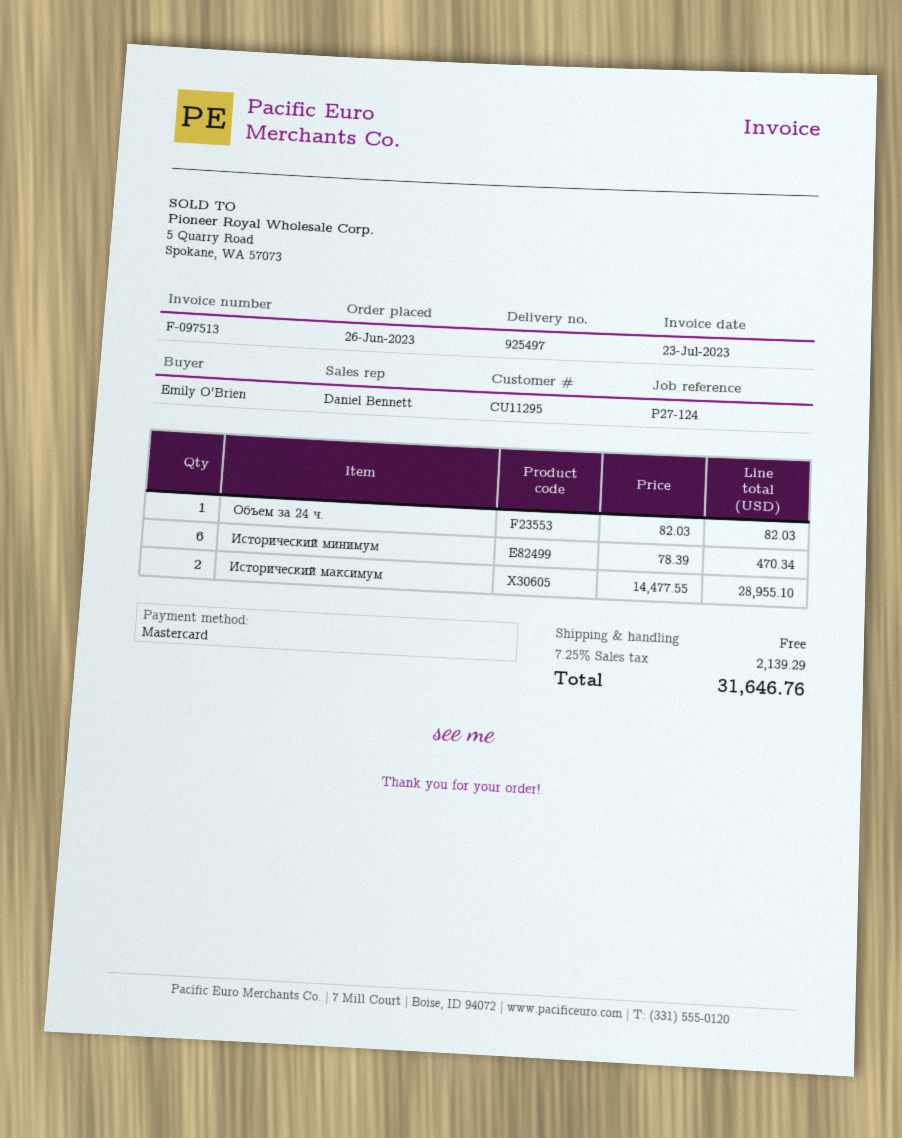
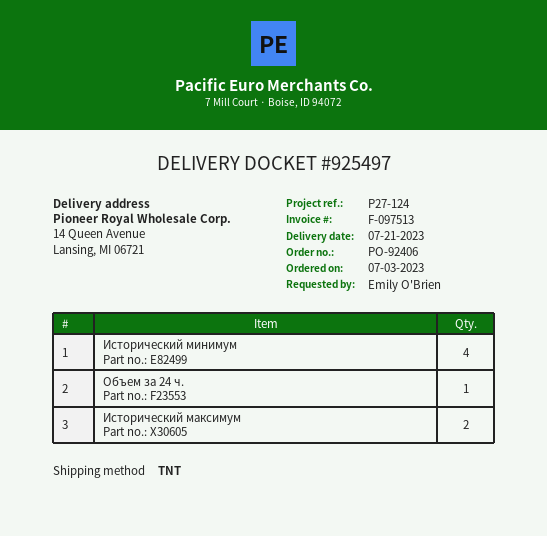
order date: 2023-06-26 -> 2023-07-03
Исторический минимум: 6 -> 4

